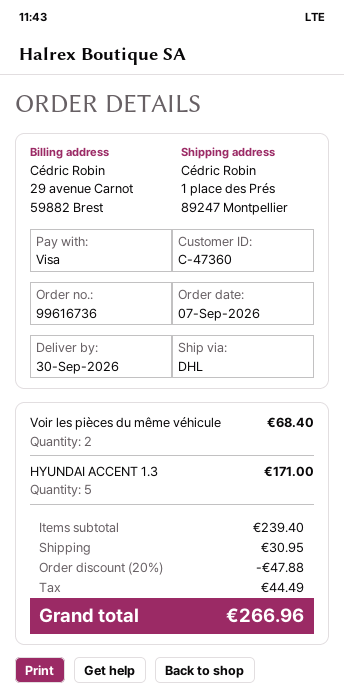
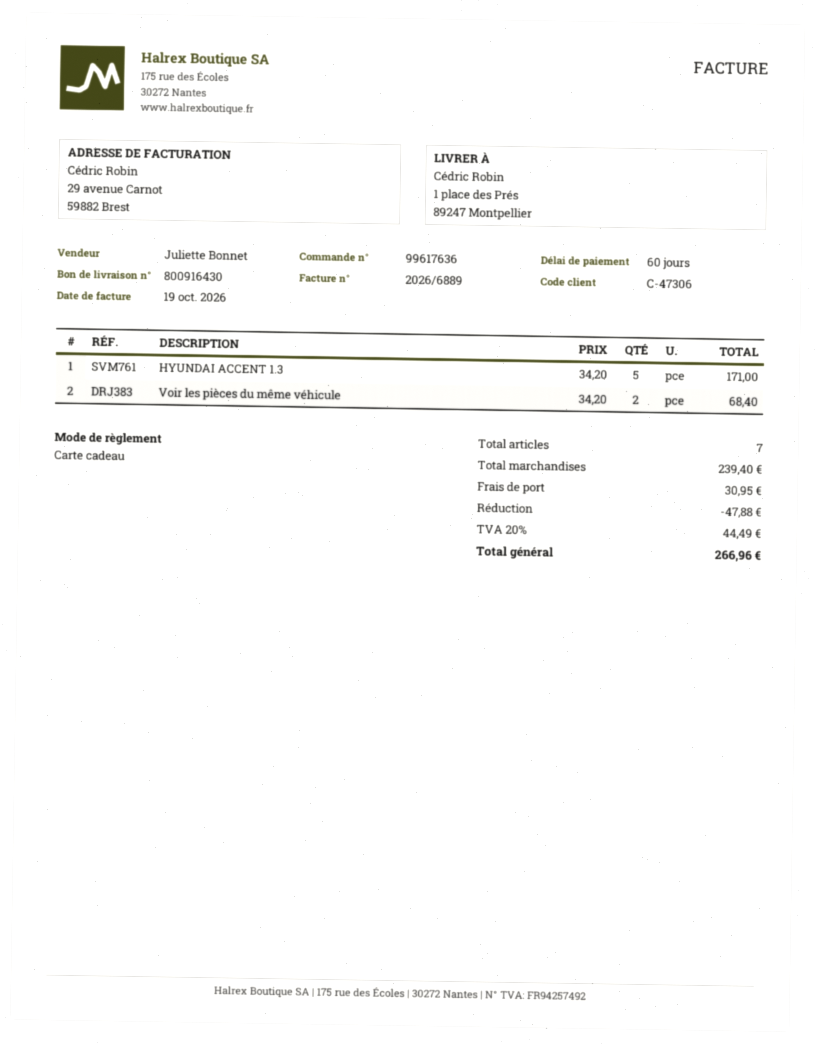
order number: 99616736 -> 99617636
customer number: C-47360 -> C-47306
payment method: Visa -> gift card

